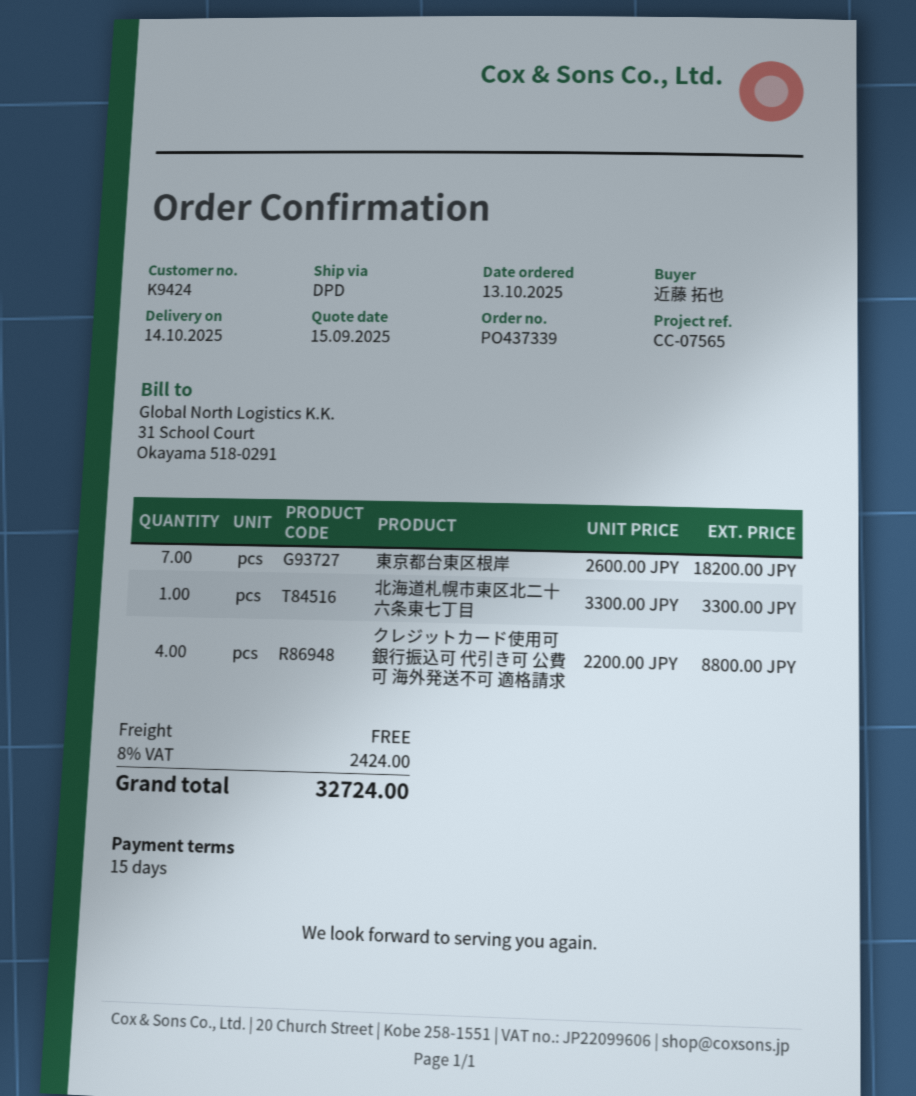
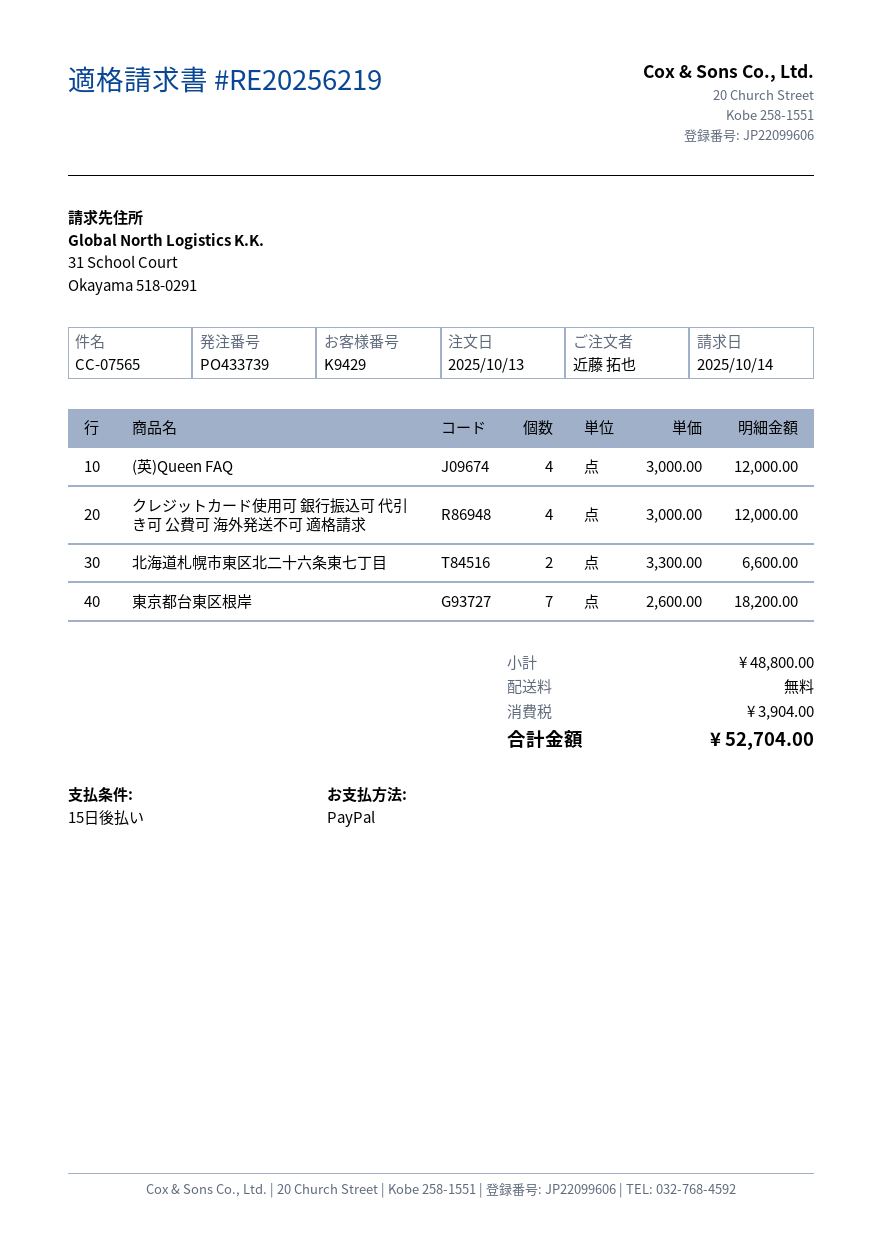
order number: PO437339 -> PO433739
customer number: K9424 -> K9429
北海道札幌市東区北二十六条東七丁目: 1 x 3300.00 = 3300.00 -> 2 x 3300.00 = 6600.00
クレジットカード使用可 銀行振込可 代引き可 公費可 海外発送不可 適格請求: 4 x 2200.00 = 8800.00 -> 4 x 3000.00 = 12000.00
(英)Queen FAQ: none -> 4 x 3000.00 = 12000.00
tax: 2424.00 -> 3904.00
total: 32724.00 -> 52704.00

